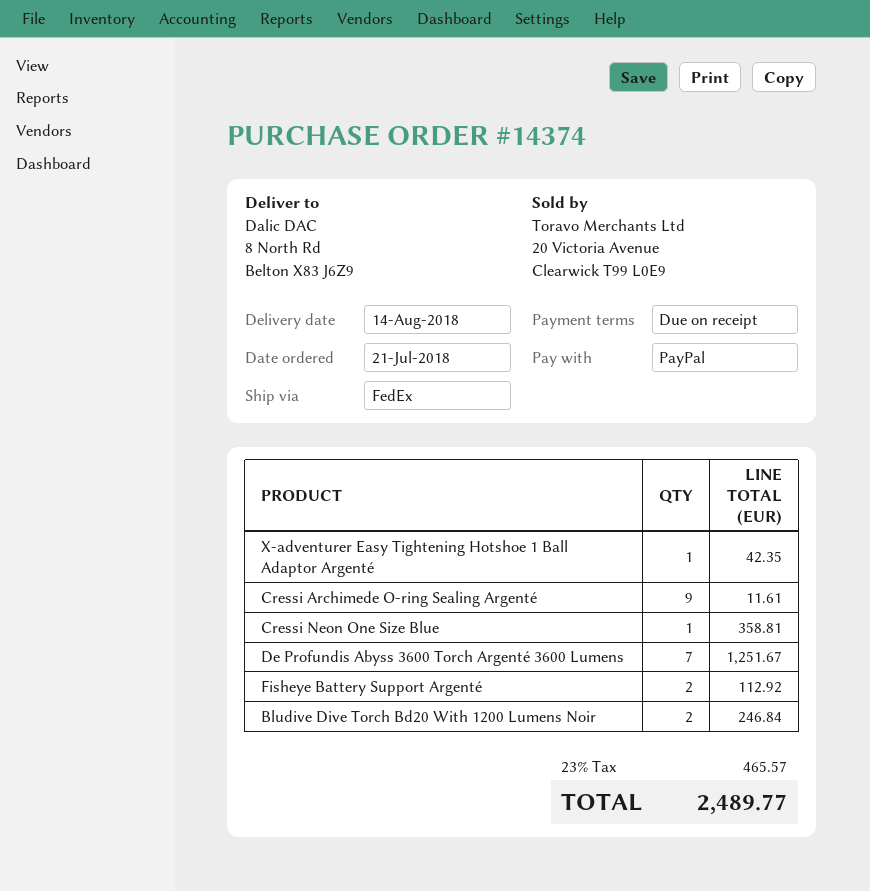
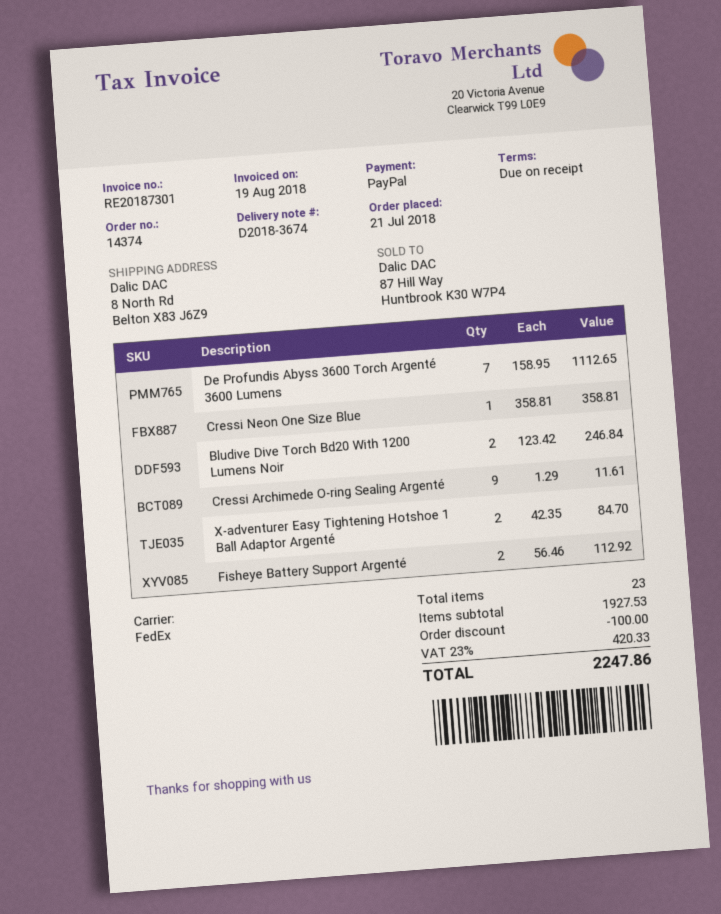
X-adventurer Easy Tightening Hotshoe 1 Ball Adaptor Argenté: 1 for 42.35 -> 2 for 84.70
De Profundis Abyss 3600 Torch Argenté 3600 Lumens: 7 for 1251.67 -> 7 for 1112.65
discount: none -> 100.00
tax: 23% = 465.57 -> 23% = 420.33
total: 2489.77 -> 2247.86

